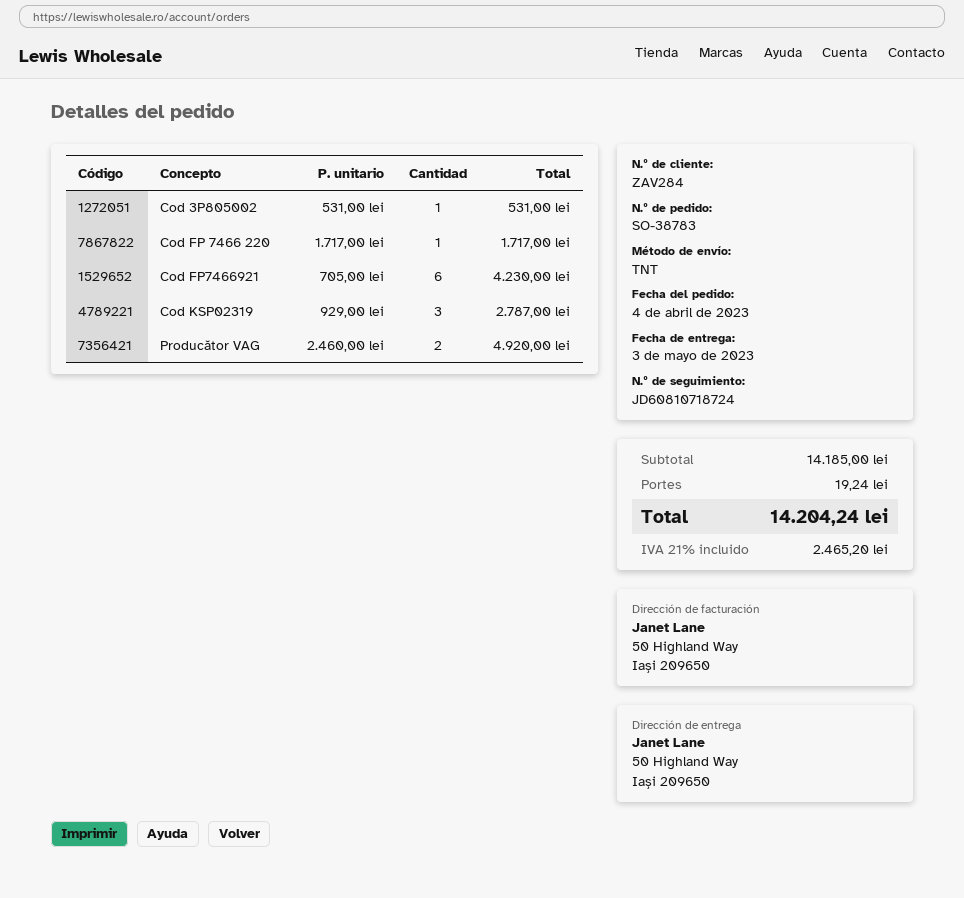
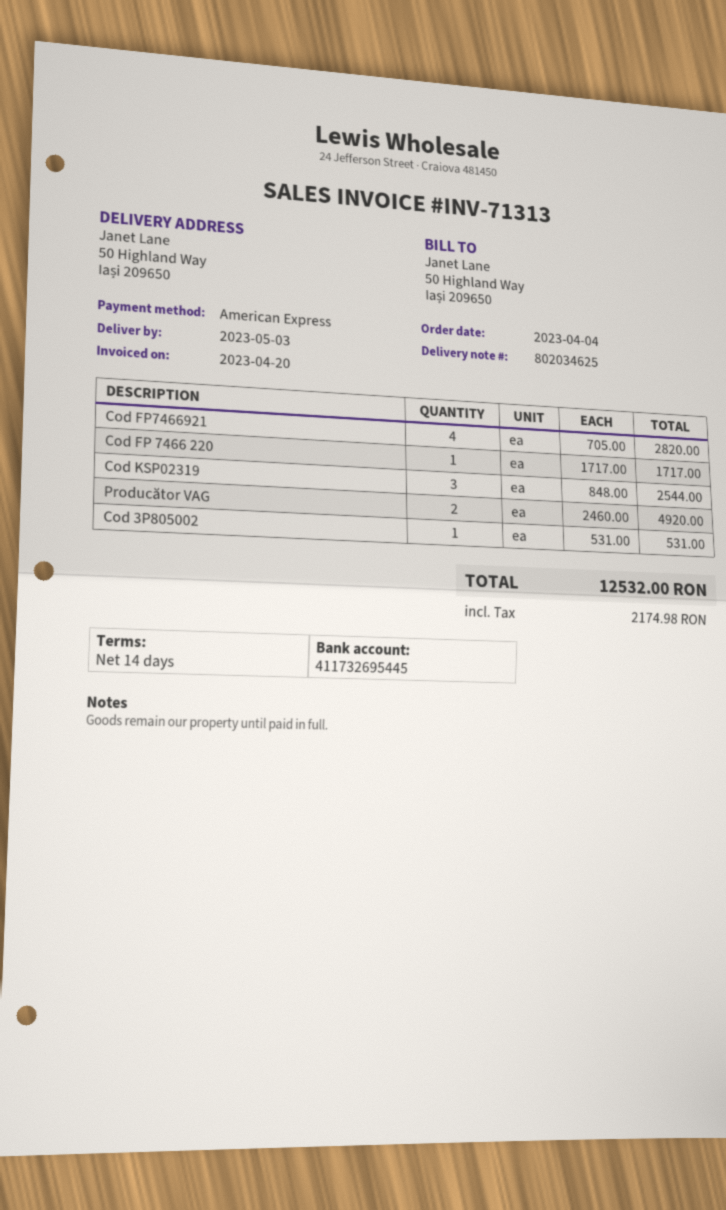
Cod FP7466921: 6 x 705.00 = 4230.00 -> 4 x 705.00 = 2820.00
Cod KSP02319: 3 x 929.00 = 2787.00 -> 3 x 848.00 = 2544.00
shipping: 19.24 -> none
tax: 2465.20 -> 2174.98
total: 14204.24 -> 12532.00

